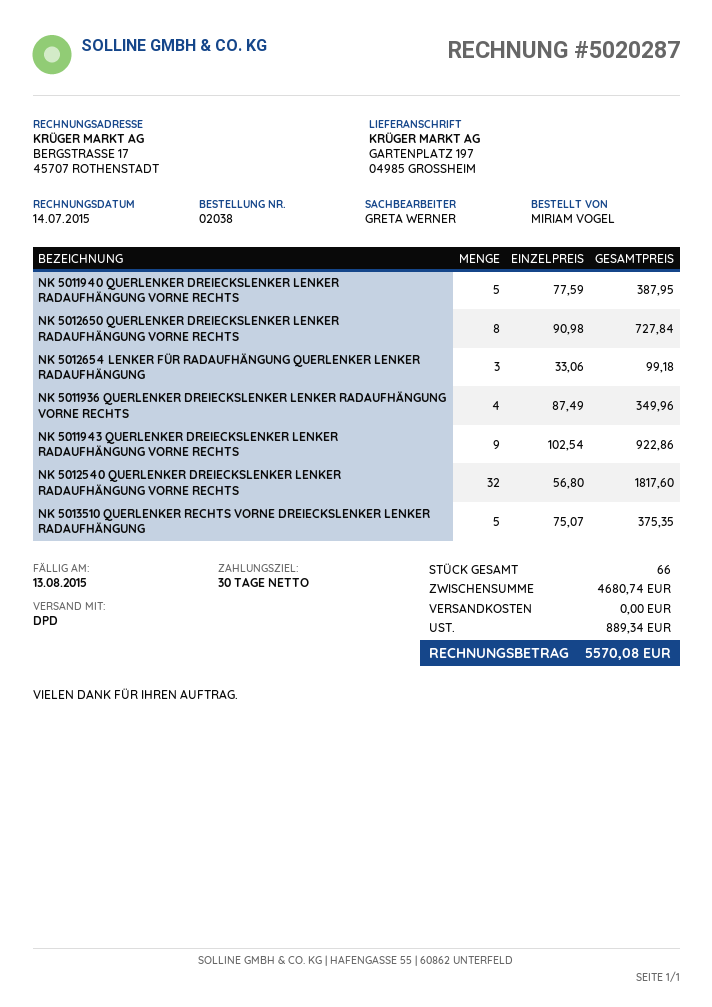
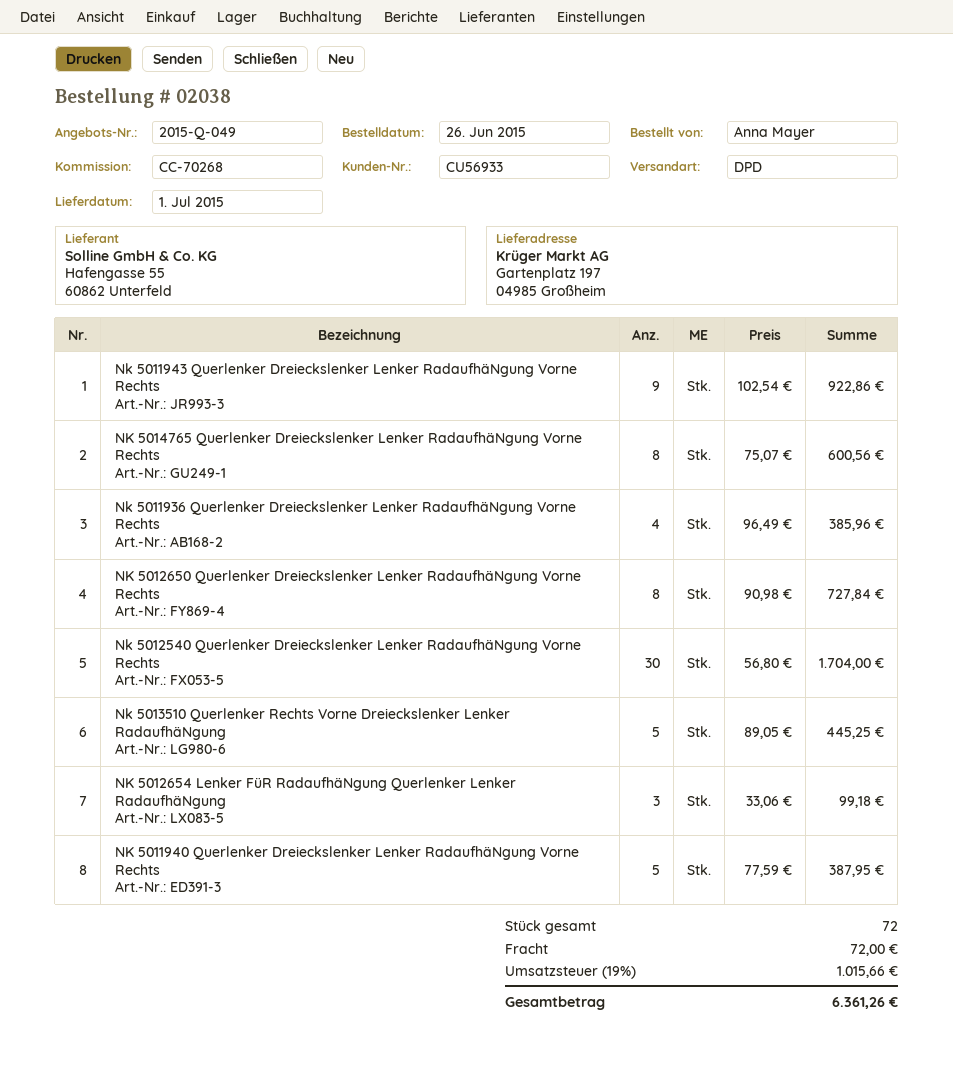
ordered by: MIRIAM VOGEL -> Anna Mayer
NK 5011936 QUERLENKER DREIECKSLENKER LENKER RADAUFHÄNGUNG VORNE RECHTS: 4 x 87.49 = 349.96 -> 4 x 96.49 = 385.96
NK 5012540 QUERLENKER DREIECKSLENKER LENKER RADAUFHÄNGUNG VORNE RECHTS: 32 x 56.80 = 1817.60 -> 30 x 56.80 = 1704.00
NK 5013510 QUERLENKER RECHTS VORNE DREIECKSLENKER LENKER RADAUFHÄNGUNG: 5 x 75.07 = 375.35 -> 5 x 89.05 = 445.25
NK 5014765 Querlenker Dreieckslenker Lenker RadaufhäNgung Vorne Rechts: none -> 8 x 75.07 = 600.56
total quantity: 66 -> 72
shipping: 0.00 -> 72.00
tax: 889.34 -> 1015.66
total: 5570.08 -> 6361.26

